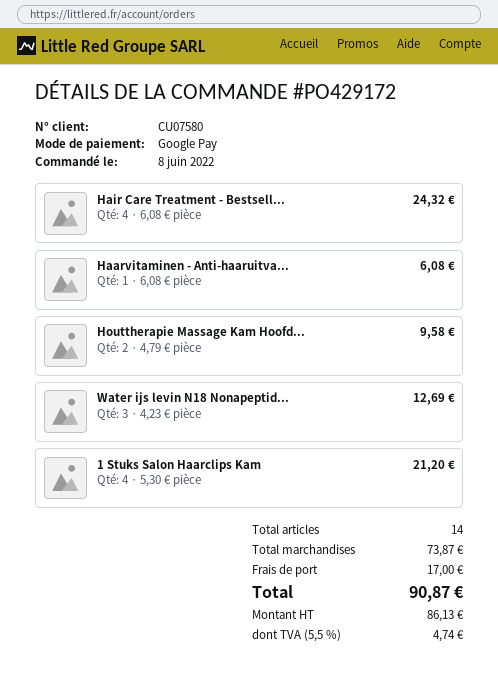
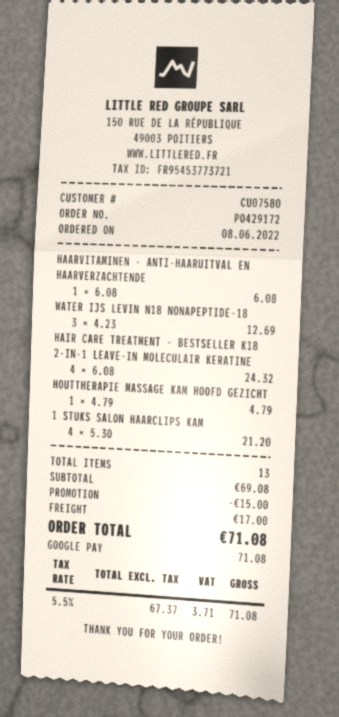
Houttherapie Massage Kam Hoofd...: 2 x 4.79 = 9.58 -> 1 x 4.79 = 4.79
total quantity: 14 -> 13
subtotal: 73.87 -> 69.08
discount: none -> 15.00
net: 86.13 -> 67.37
tax: 5.5% = 4.74 -> 5.5% = 3.71
total: 90.87 -> 71.08

